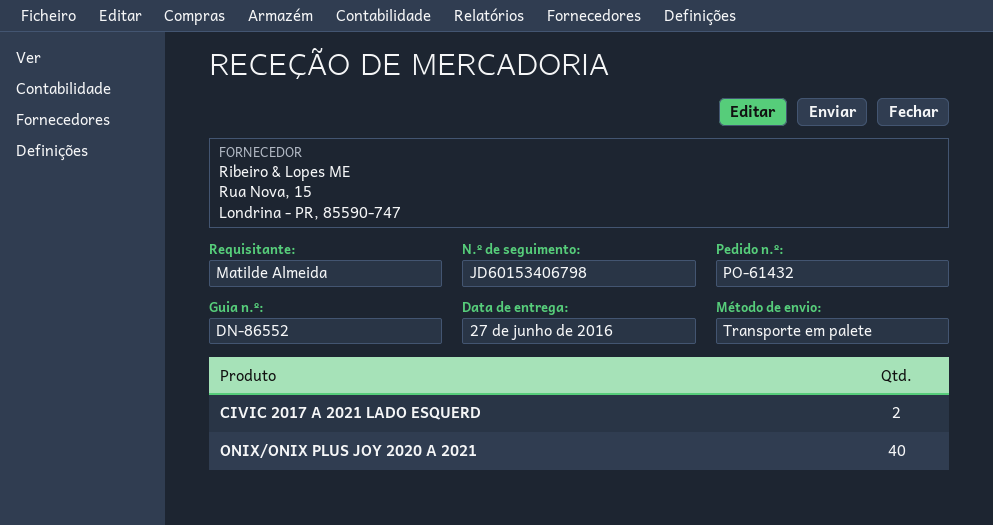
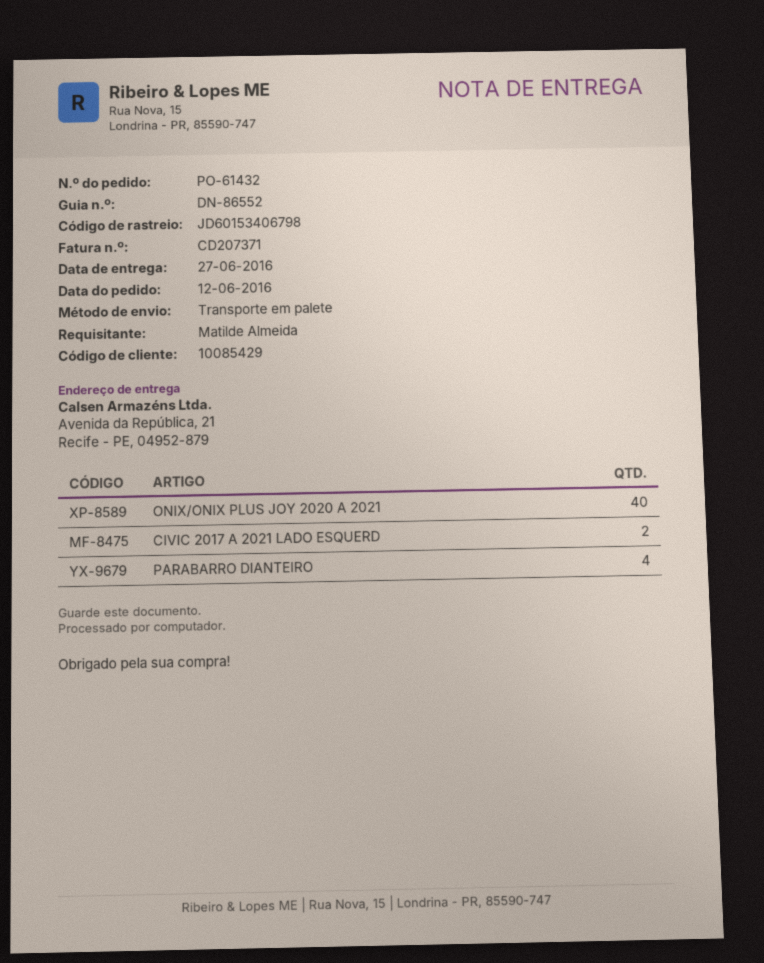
PARABARRO DIANTEIRO: none -> 4

